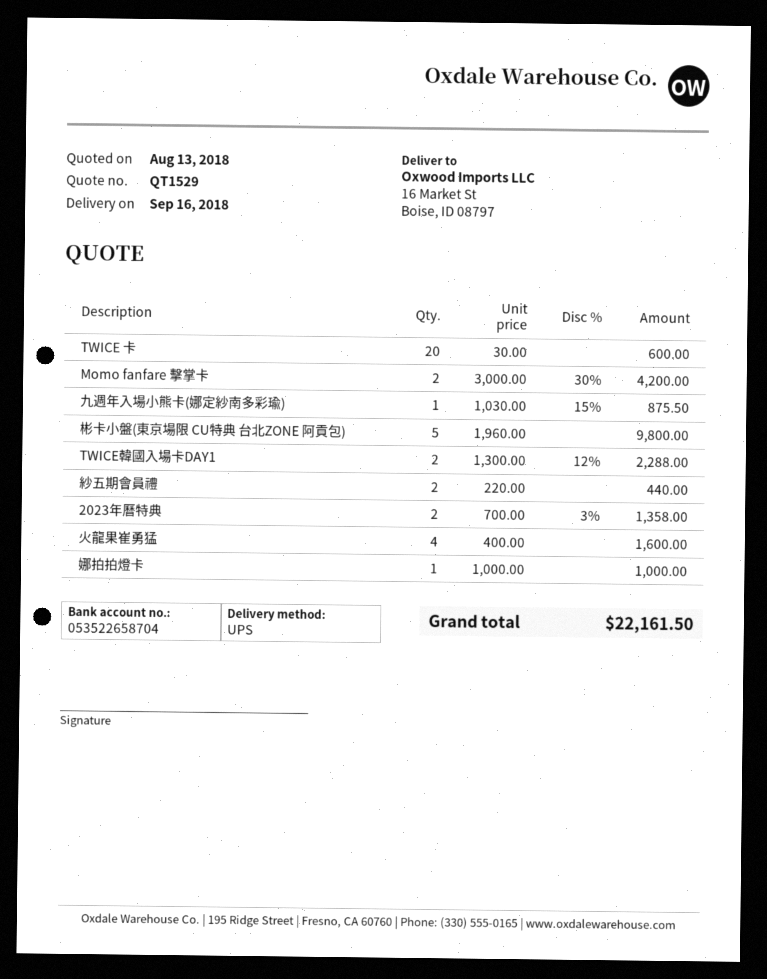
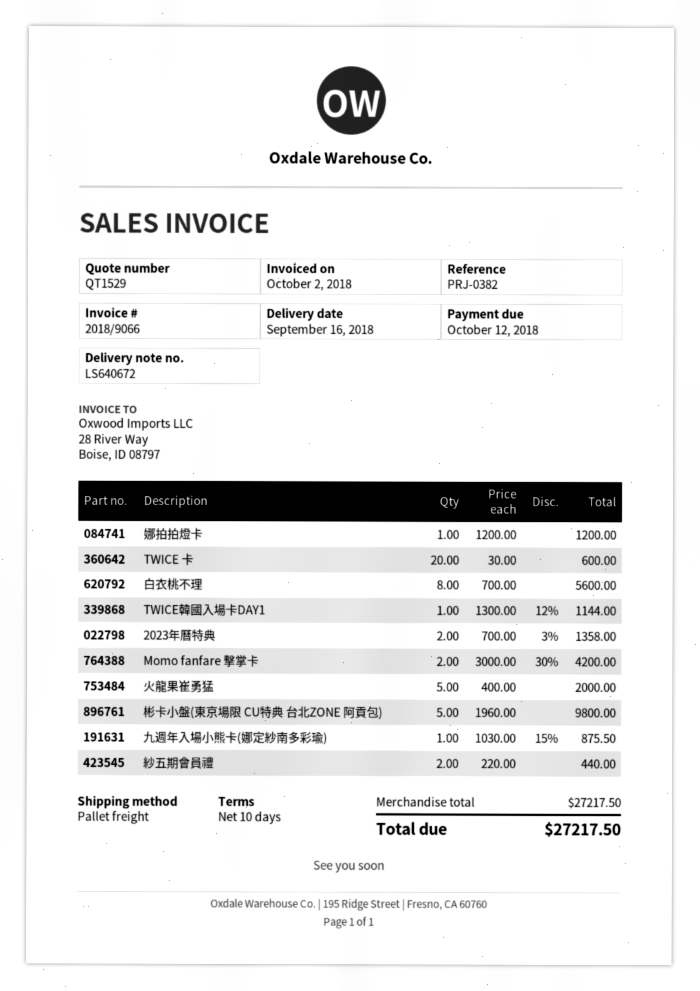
shipping method: UPS -> pallet freight
TWICE韓國入場卡DAY1: 2 x 1300.00 - 12% = 2288.00 -> 1 x 1300.00 - 12% = 1144.00
火龍果崔勇猛: 4 x 400.00 = 1600.00 -> 5 x 400.00 = 2000.00
娜拍拍燈卡: 1 x 1000.00 = 1000.00 -> 1 x 1200.00 = 1200.00
白衣桃不理: none -> 8 x 700.00 = 5600.00
total: 22161.50 -> 27217.50

